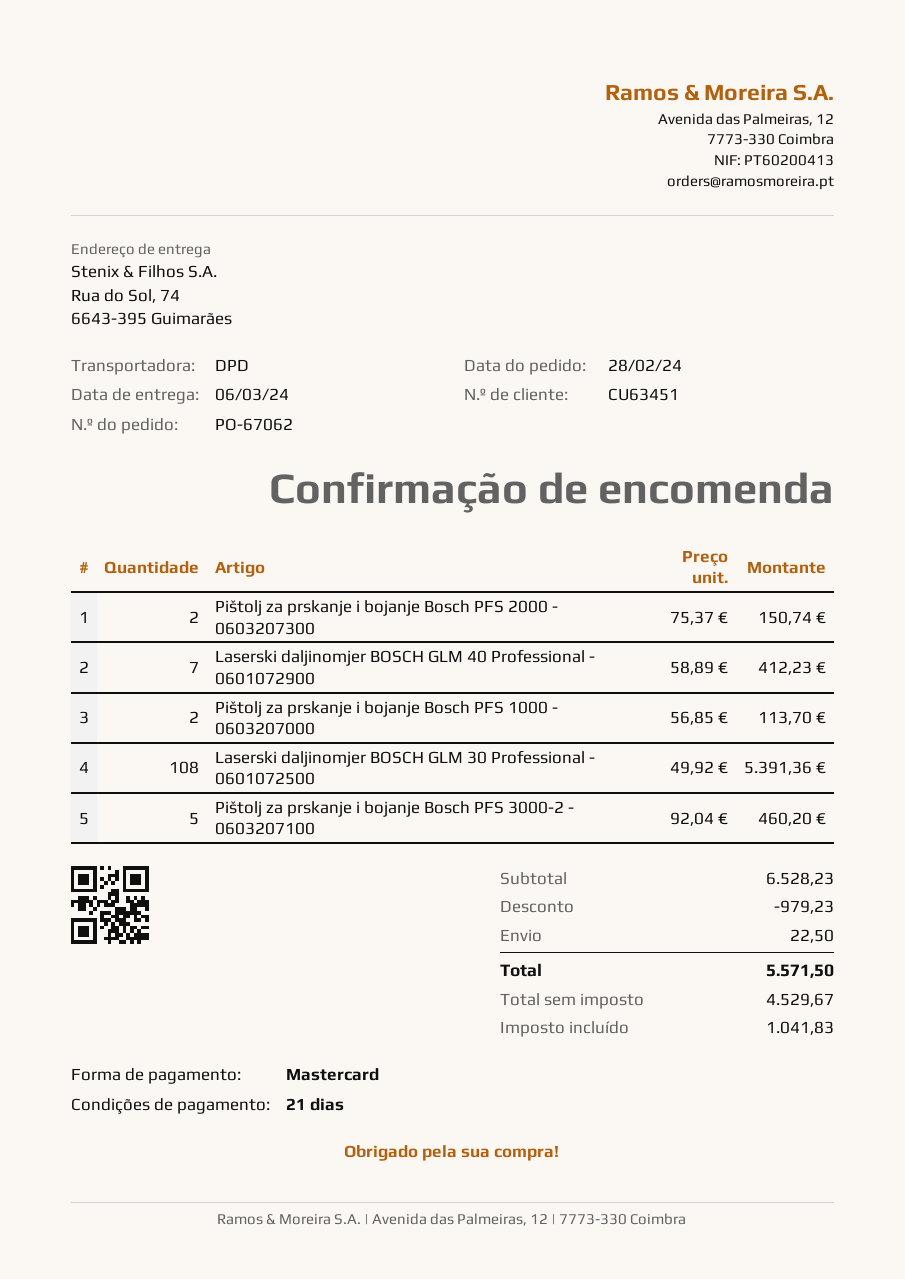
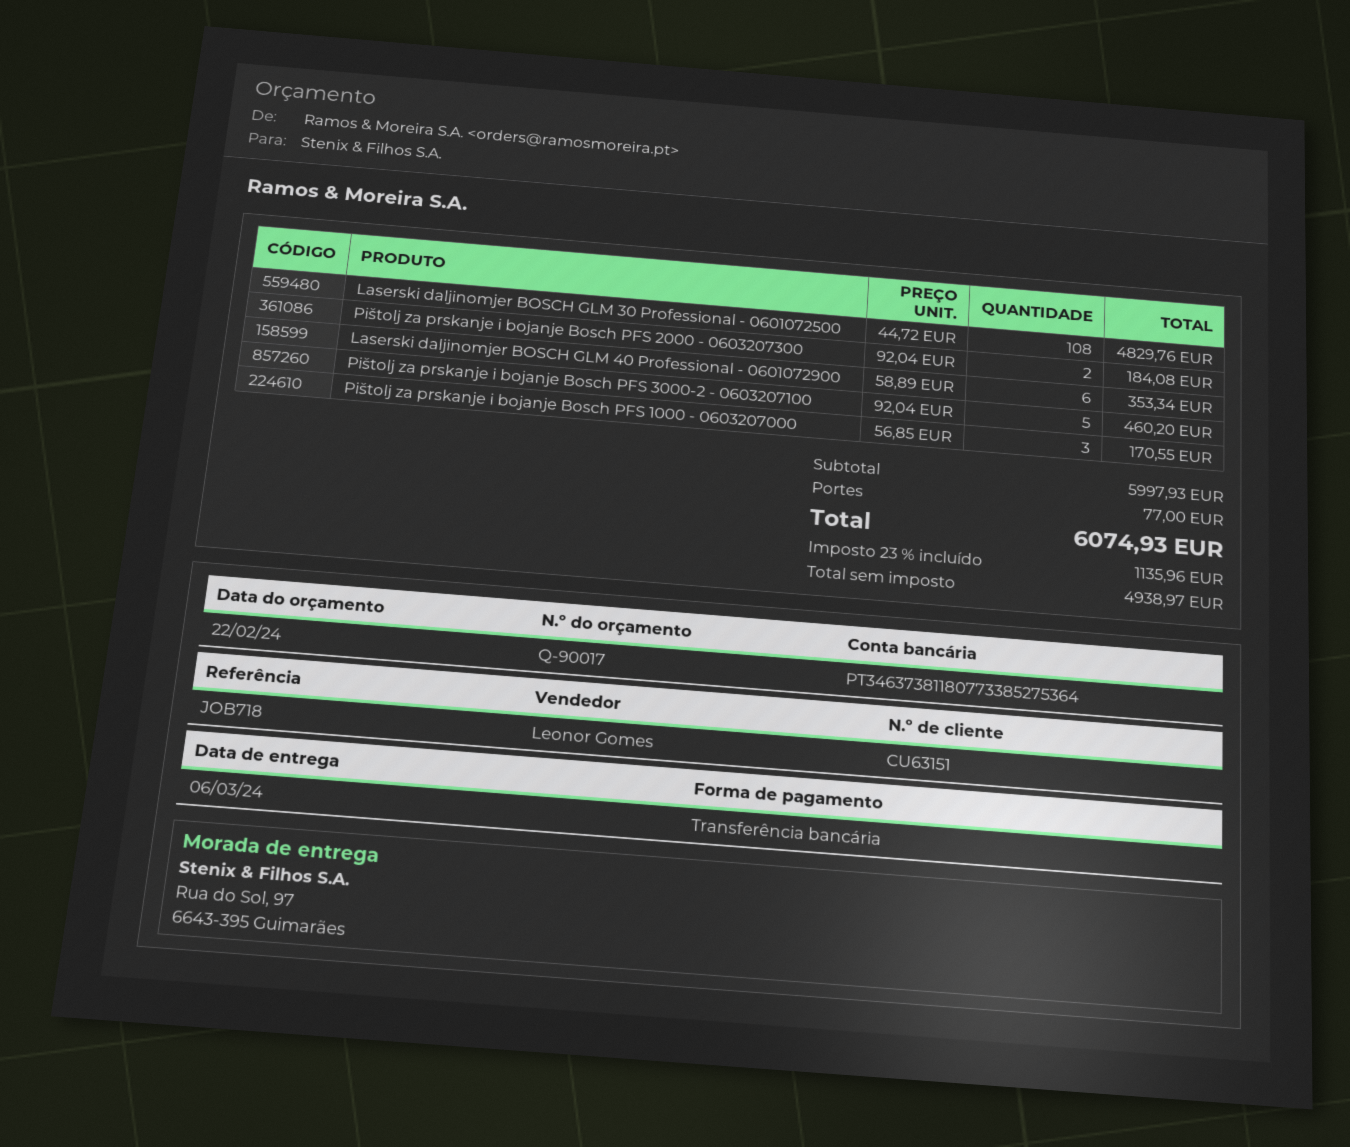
customer number: CU63451 -> CU63151
payment method: Mastercard -> bank transfer
ship to: Rua do Sol, 74, 6643-395 Guimarães -> Rua do Sol, 97, 6643-395 Guimarães
Pištolj za prskanje i bojanje Bosch PFS 2000 - 0603207300: 2 x 75.37 = 150.74 -> 2 x 92.04 = 184.08
Laserski daljinomjer BOSCH GLM 40 Professional - 0601072900: 7 x 58.89 = 412.23 -> 6 x 58.89 = 353.34
Pištolj za prskanje i bojanje Bosch PFS 1000 - 0603207000: 2 x 56.85 = 113.70 -> 3 x 56.85 = 170.55
Laserski daljinomjer BOSCH GLM 30 Professional - 0601072500: 108 x 49.92 = 5391.36 -> 108 x 44.72 = 4829.76
subtotal: 6528.23 -> 5997.93
discount: 979.23 -> none
shipping: 22.50 -> 77.00
net: 4529.67 -> 4938.97
tax: 1041.83 -> 1135.96
total: 5571.50 -> 6074.93

